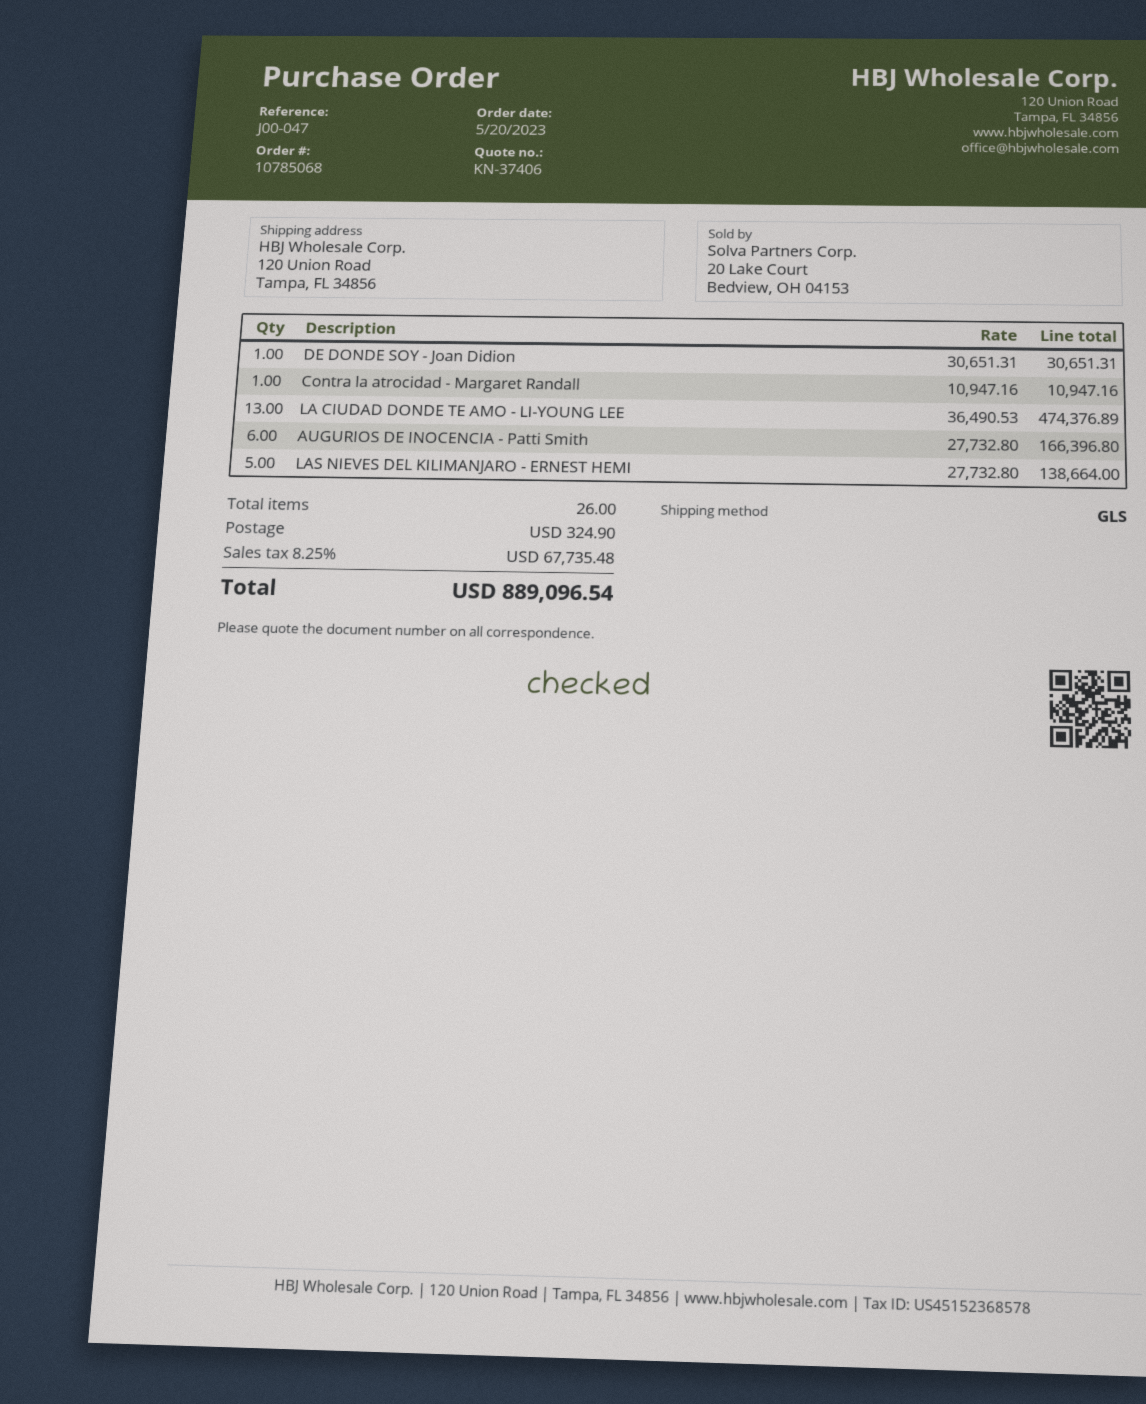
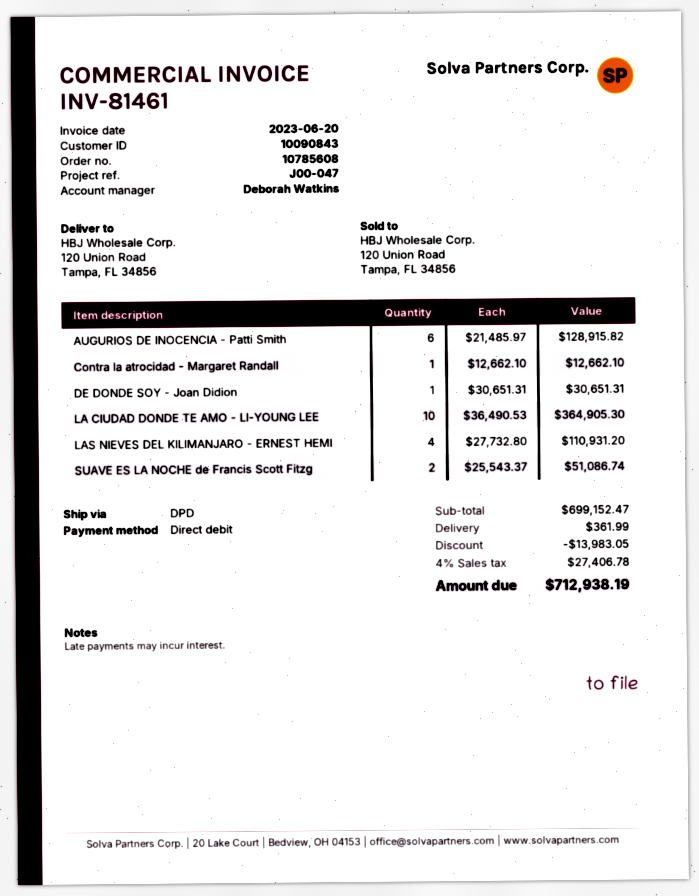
order number: 10785068 -> 10785608
shipping method: GLS -> DPD
Contra la atrocidad - Margaret Randall: 1 x 10947.16 = 10947.16 -> 1 x 12662.10 = 12662.10
LA CIUDAD DONDE TE AMO - LI-YOUNG LEE: 13 x 36490.53 = 474376.89 -> 10 x 36490.53 = 364905.30
AUGURIOS DE INOCENCIA - Patti Smith: 6 x 27732.80 = 166396.80 -> 6 x 21485.97 = 128915.82
LAS NIEVES DEL KILIMANJARO - ERNEST HEMI: 5 x 27732.80 = 138664.00 -> 4 x 27732.80 = 110931.20
SUAVE ES LA NOCHE de Francis Scott Fitzg: none -> 2 x 25543.37 = 51086.74
discount: none -> 13983.05
shipping: 324.90 -> 361.99
tax: 8.25% = 67735.48 -> 4% = 27406.78
total: 889096.54 -> 712938.19

